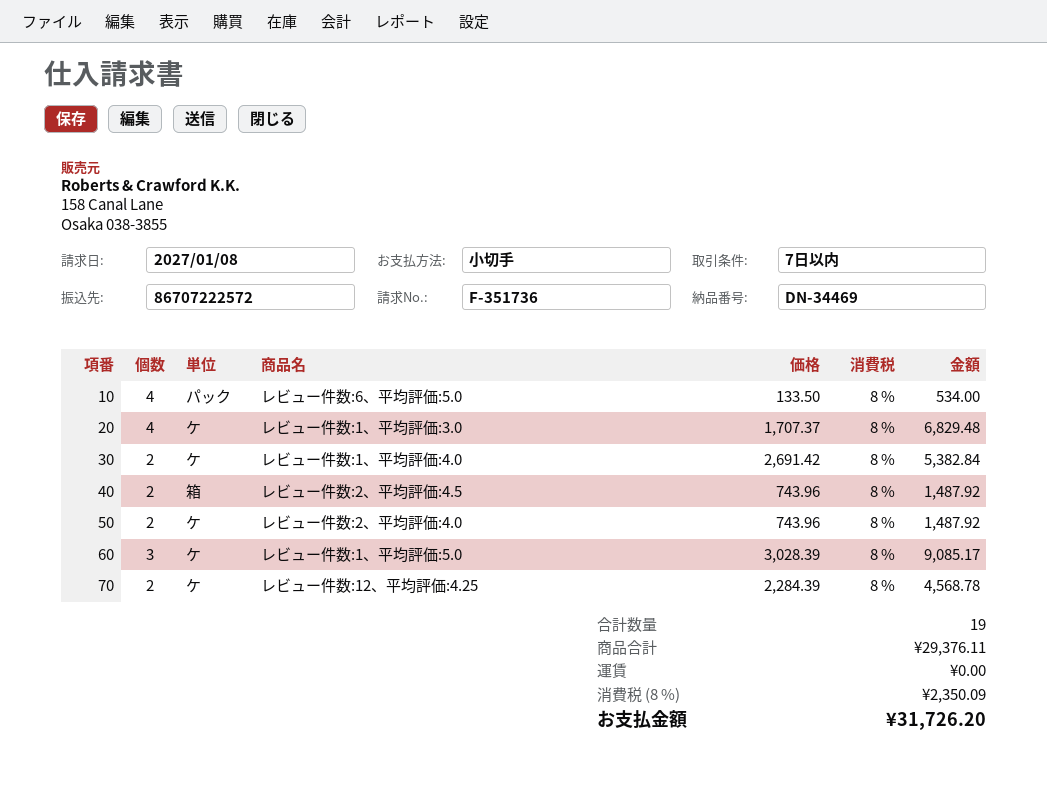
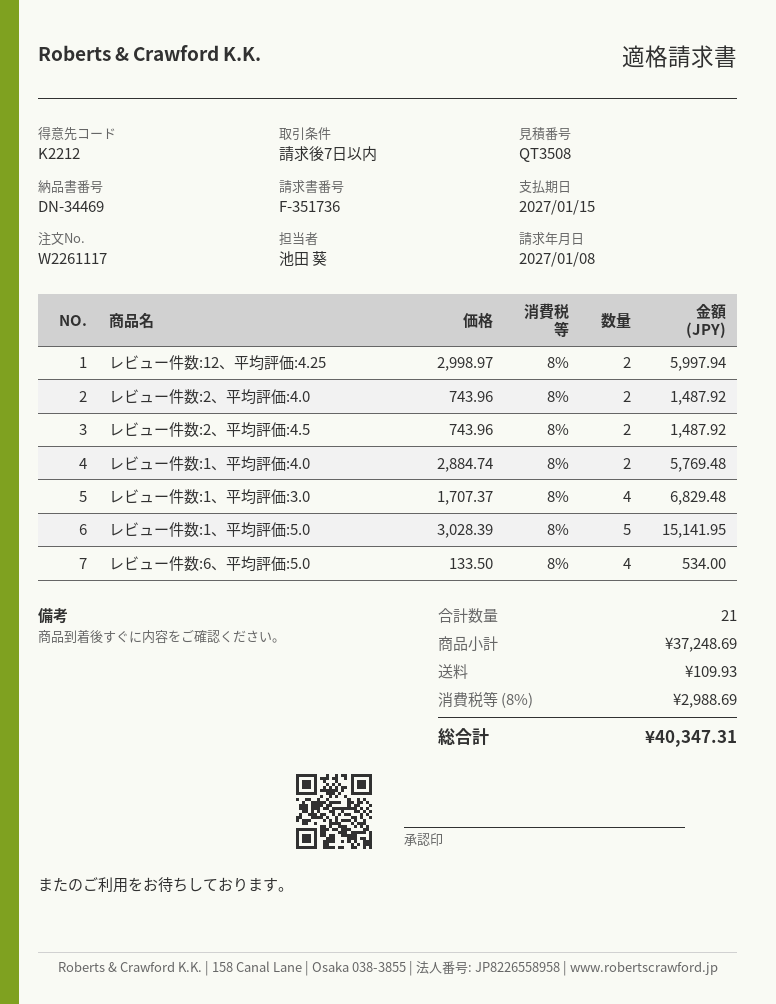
レビュー件数:1、平均評価:4.0: 2 x 2691.42 = 5382.84 -> 2 x 2884.74 = 5769.48
レビュー件数:1、平均評価:5.0: 3 x 3028.39 = 9085.17 -> 5 x 3028.39 = 15141.95
レビュー件数:12、平均評価:4.25: 2 x 2284.39 = 4568.78 -> 2 x 2998.97 = 5997.94
total quantity: 19 -> 21
subtotal: 29376.11 -> 37248.69
shipping: 0.00 -> 109.93
tax: 8% = 2350.09 -> 8% = 2988.69
total: 31726.20 -> 40347.31

